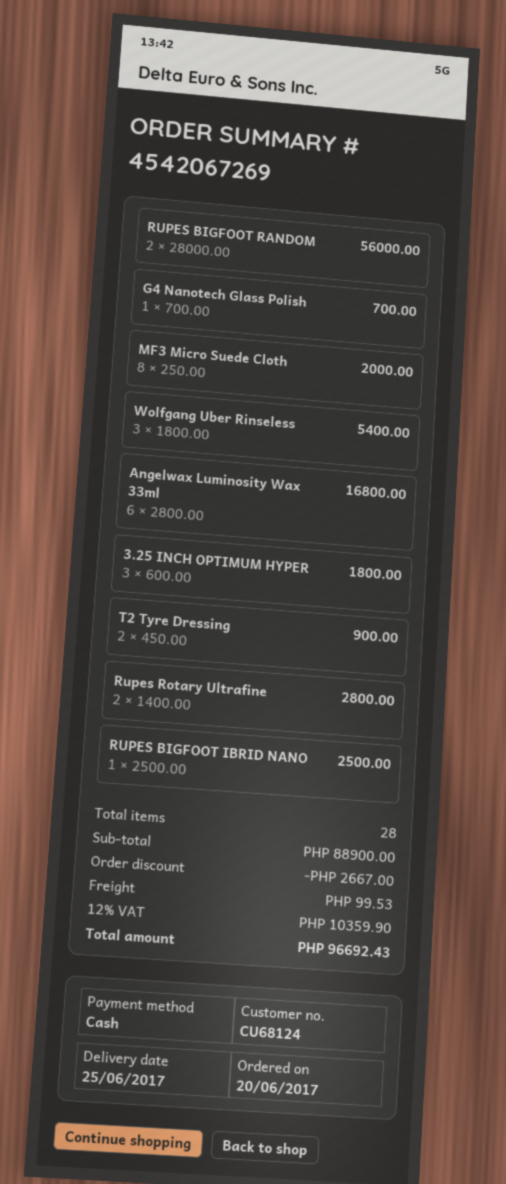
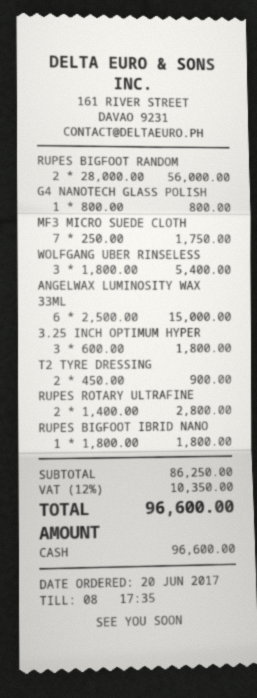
G4 Nanotech Glass Polish: 1 x 700.00 = 700.00 -> 1 x 800.00 = 800.00
MF3 Micro Suede Cloth: 8 x 250.00 = 2000.00 -> 7 x 250.00 = 1750.00
Angelwax Luminosity Wax 33ml: 6 x 2800.00 = 16800.00 -> 6 x 2500.00 = 15000.00
RUPES BIGFOOT IBRID NANO: 1 x 2500.00 = 2500.00 -> 1 x 1800.00 = 1800.00
subtotal: 88900.00 -> 86250.00
discount: 2667.00 -> none
shipping: 99.53 -> none
tax: 12% = 10359.90 -> 12% = 10350.00
total: 96692.43 -> 96600.00

